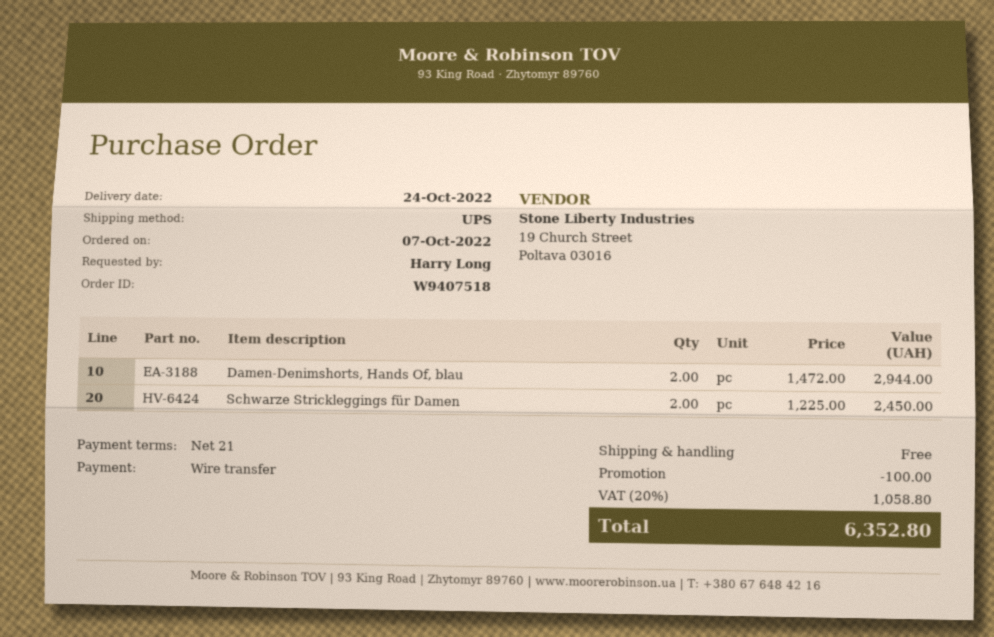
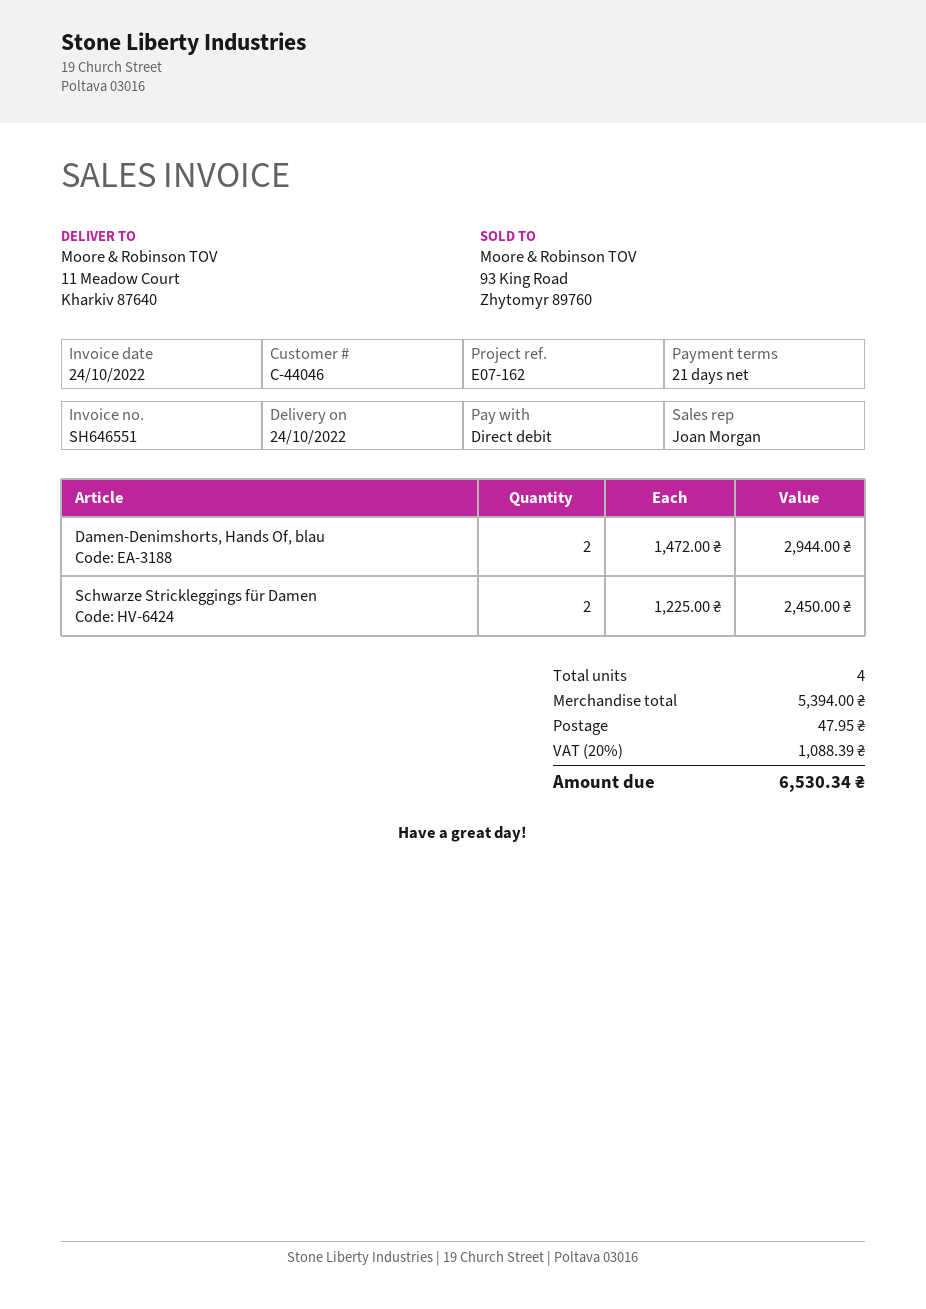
payment method: bank transfer -> direct debit
discount: 100.00 -> none
shipping: 0.00 -> 47.95
tax: 20% = 1058.80 -> 20% = 1088.39
total: 6352.80 -> 6530.34

